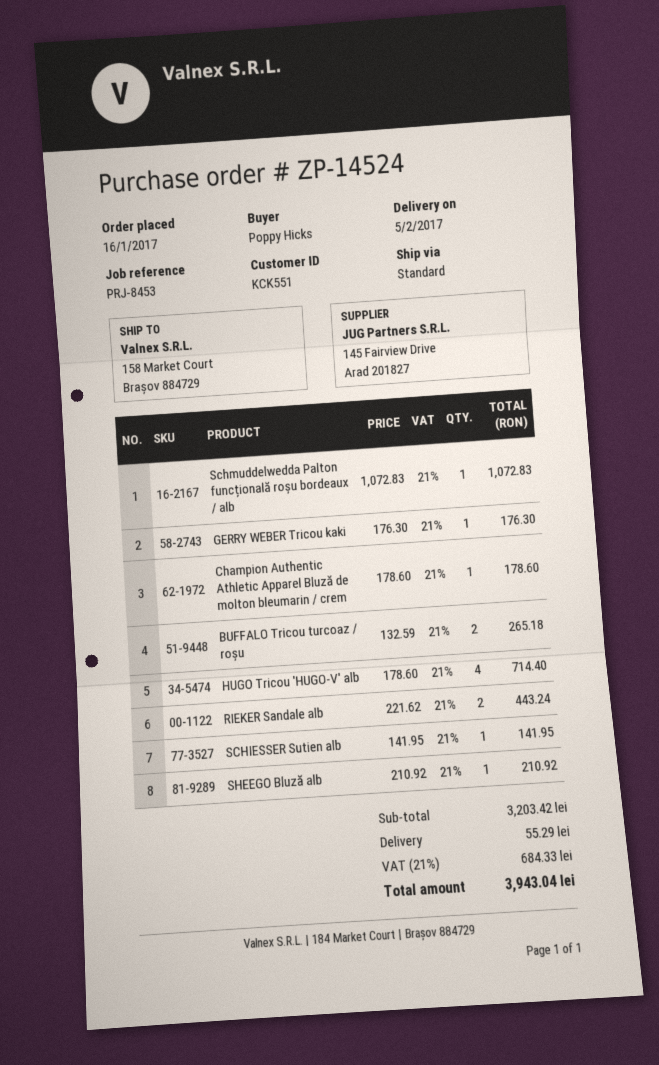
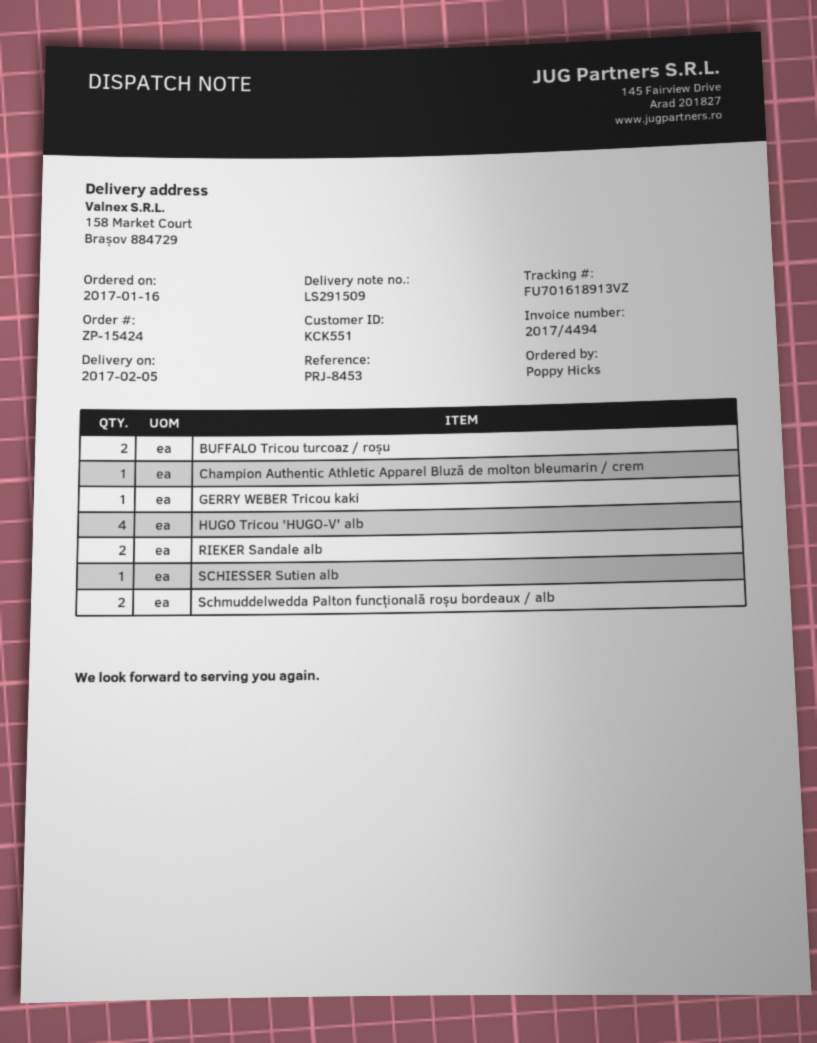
order number: ZP-14524 -> ZP-15424
Schmuddelwedda Palton funcțională roșu bordeaux / alb: 1 -> 2
SHEEGO Bluză alb: 1 -> none

